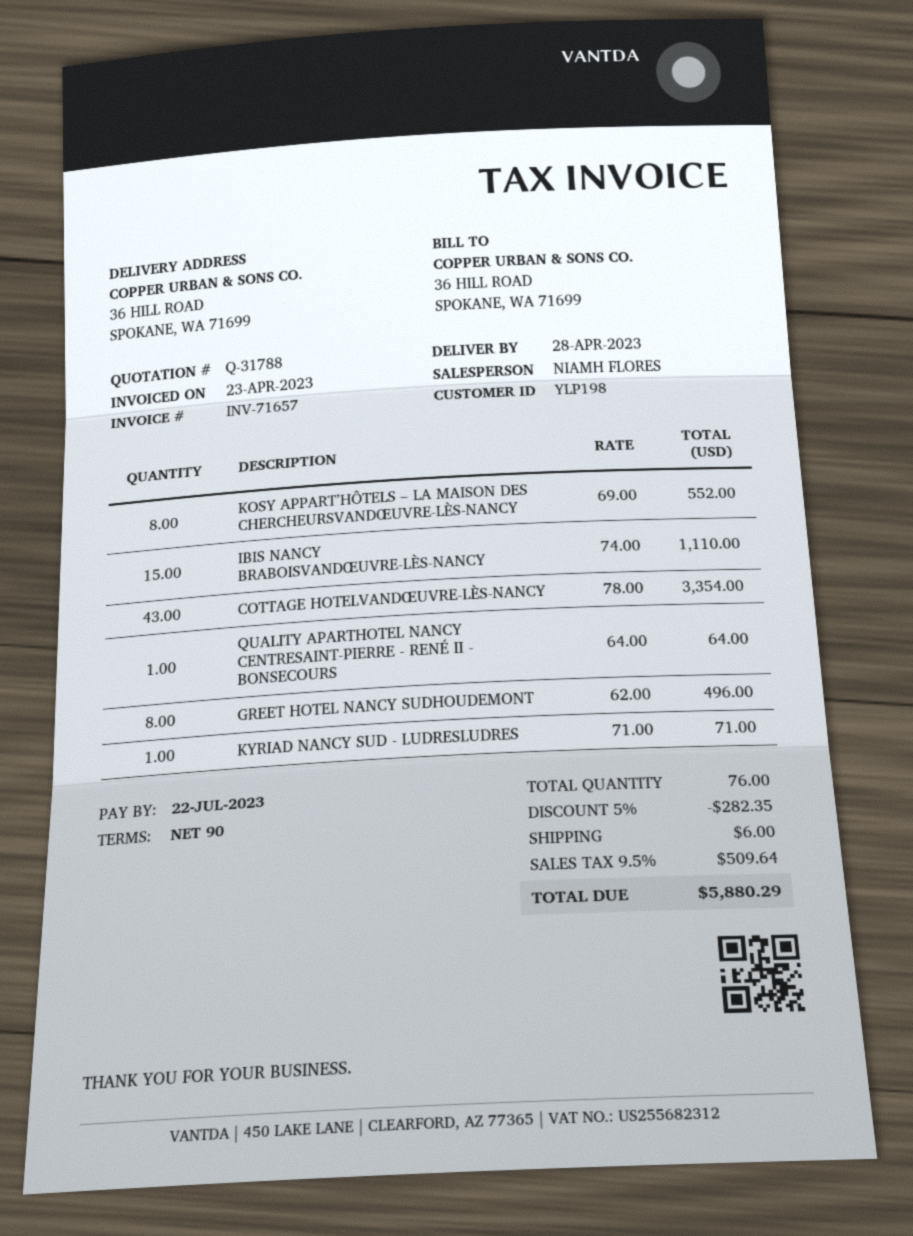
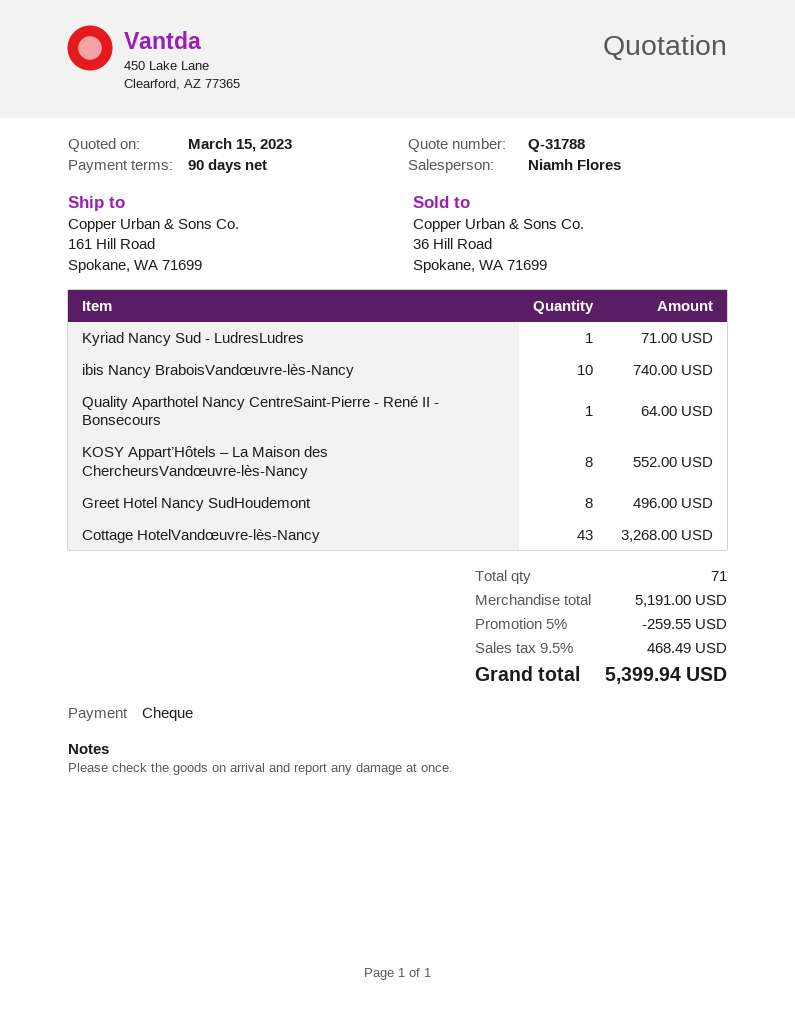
ship to: 36 HILL ROAD, SPOKANE, WA 71699 -> 161 Hill Road, Spokane, WA 71699
IBIS NANCY BRABOISVANDŒUVRE-LÈS-NANCY: 15 for 1110.00 -> 10 for 740.00
COTTAGE HOTELVANDŒUVRE-LÈS-NANCY: 43 for 3354.00 -> 43 for 3268.00
total quantity: 76 -> 71
discount: 5% = 282.35 -> 5% = 259.55
shipping: 6.00 -> none
tax: 9.5% = 509.64 -> 9.5% = 468.49
total: 5880.29 -> 5399.94

